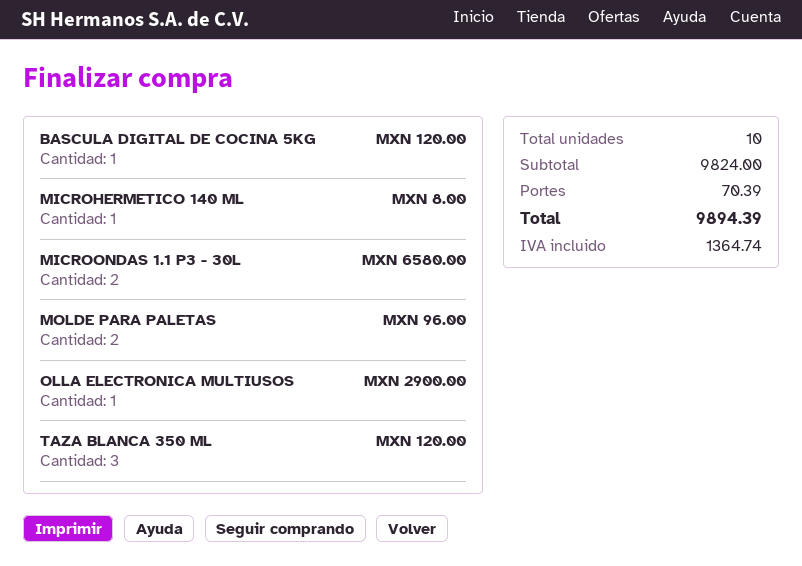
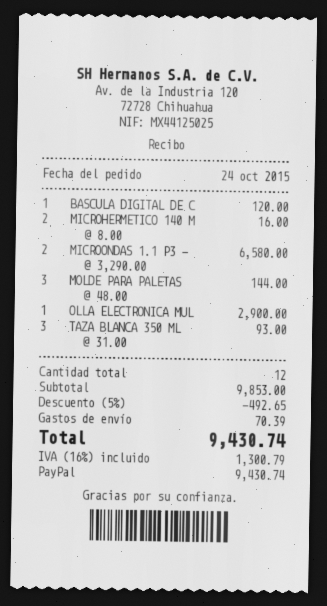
MICROHERMETICO 140 ML: 1 for 8.00 -> 2 for 16.00
MOLDE PARA PALETAS: 2 for 96.00 -> 3 for 144.00
TAZA BLANCA 350 ML: 3 for 120.00 -> 3 for 93.00
total quantity: 10 -> 12
subtotal: 9824.00 -> 9853.00
discount: none -> 5% = 492.65
tax: 1364.74 -> 1300.79
total: 9894.39 -> 9430.74

